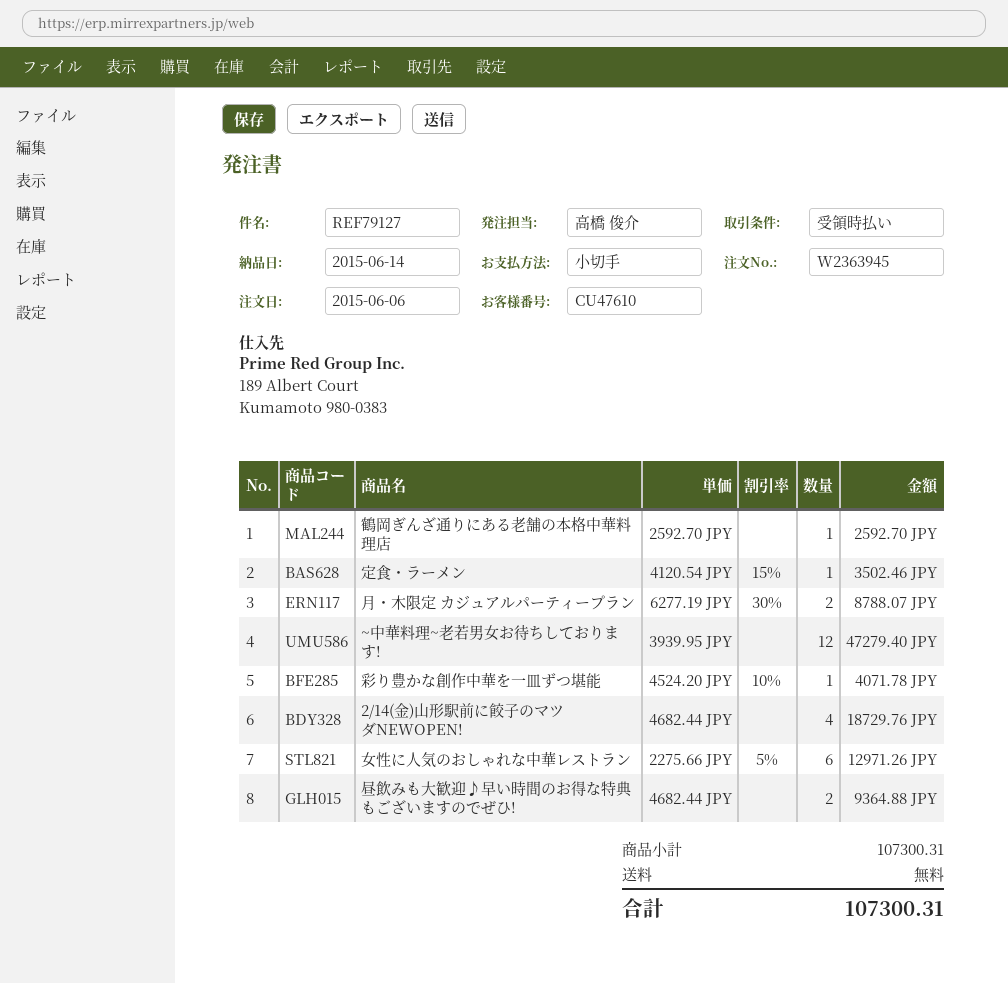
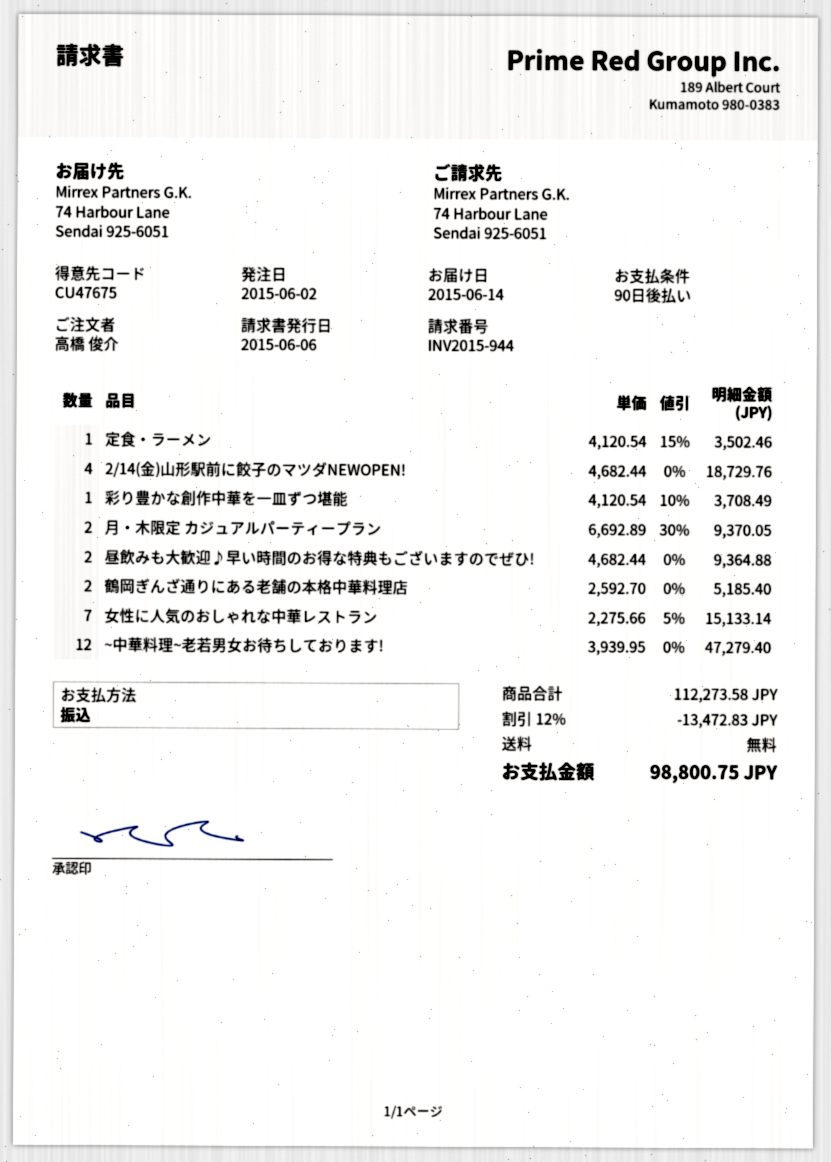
order date: 2015-06-06 -> 2015-06-02
payment terms: on receipt -> 90 days
customer number: CU47610 -> CU47675
payment method: cheque -> bank transfer
鶴岡ぎんざ通りにある老舗の本格中華料理店: 1 x 2592.70 = 2592.70 -> 2 x 2592.70 = 5185.40
月・木限定 カジュアルパーティープラン: 2 x 6277.19 - 30% = 8788.07 -> 2 x 6692.89 - 30% = 9370.05
彩り豊かな創作中華を一皿ずつ堪能: 1 x 4524.20 - 10% = 4071.78 -> 1 x 4120.54 - 10% = 3708.49
女性に人気のおしゃれな中華レストラン: 6 x 2275.66 - 5% = 12971.26 -> 7 x 2275.66 - 5% = 15133.14
subtotal: 107300.31 -> 112273.58
discount: none -> 12% = 13472.83
total: 107300.31 -> 98800.75

